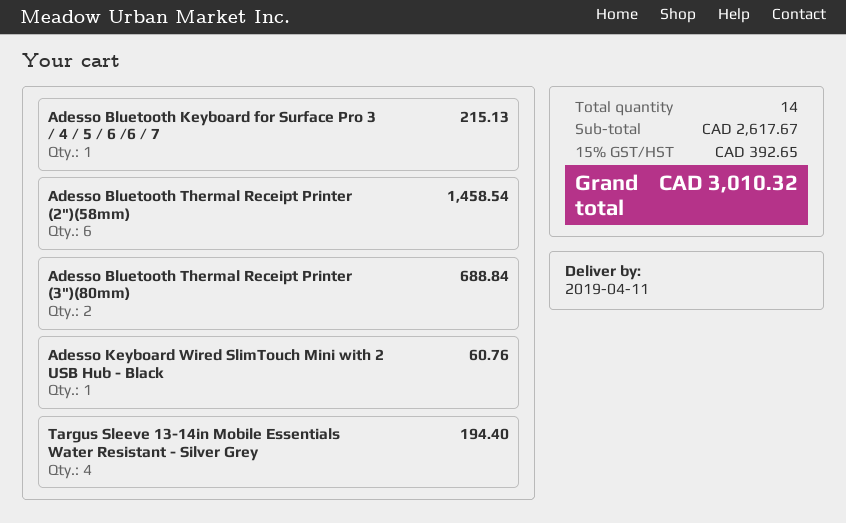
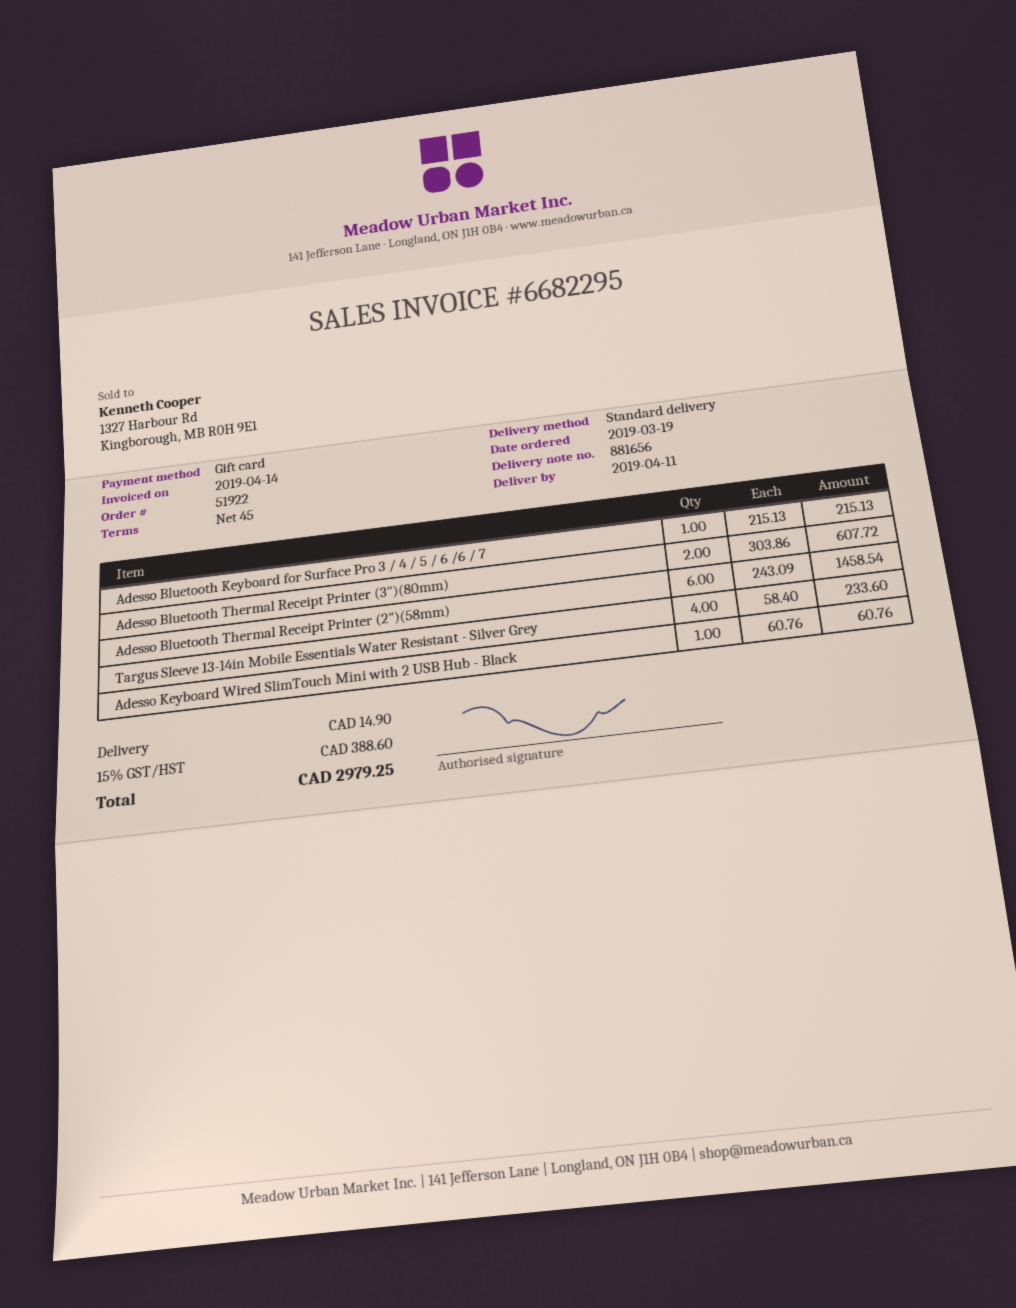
Adesso Bluetooth Thermal Receipt Printer (3")(80mm): 2 for 688.84 -> 2 for 607.72
Targus Sleeve 13-14in Mobile Essentials Water Resistant - Silver Grey: 4 for 194.40 -> 4 for 233.60
shipping: none -> 14.90
tax: 15% = 392.65 -> 15% = 388.60
total: 3010.32 -> 2979.25

